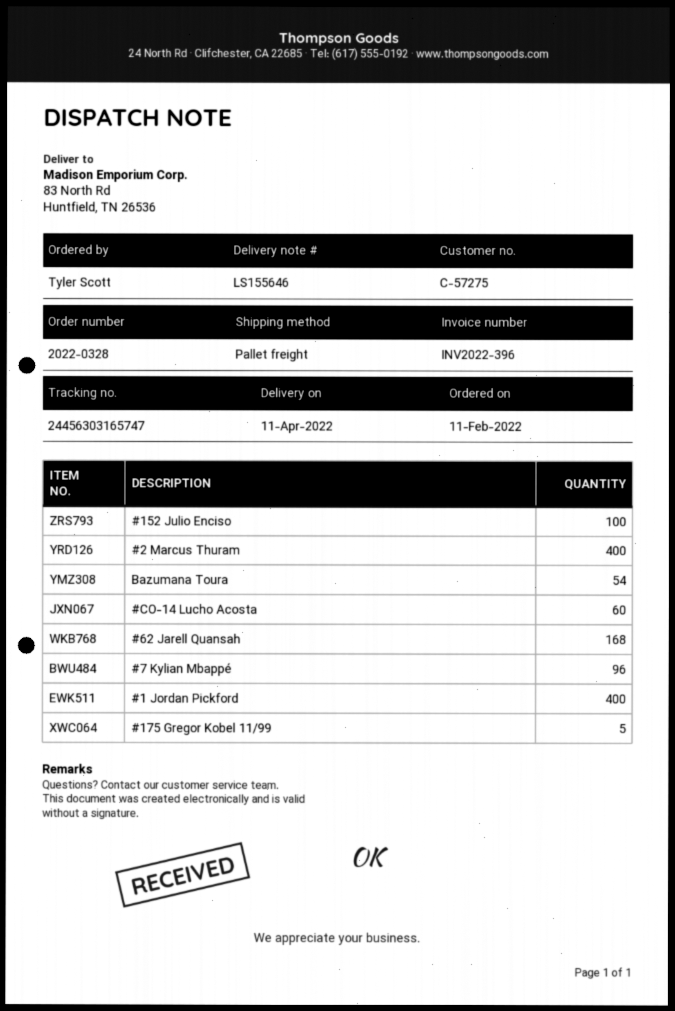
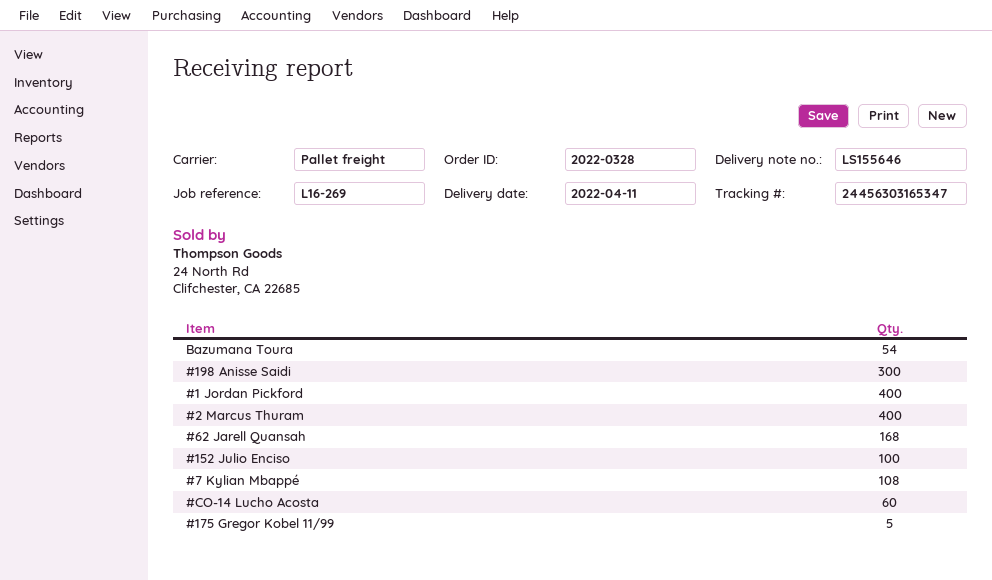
tracking number: 24456303165747 -> 24456303165347
#7 Kylian Mbappé: 96 -> 108
#198 Anisse Saidi: none -> 300

